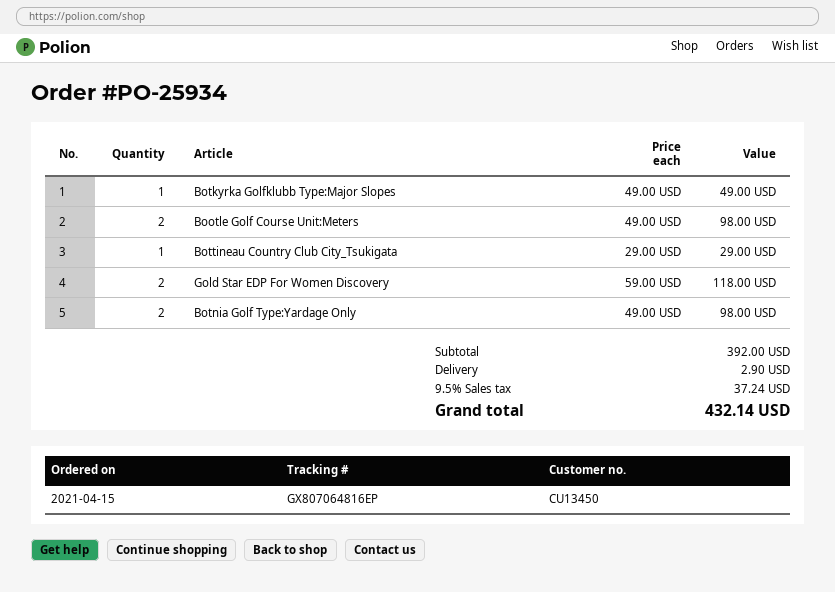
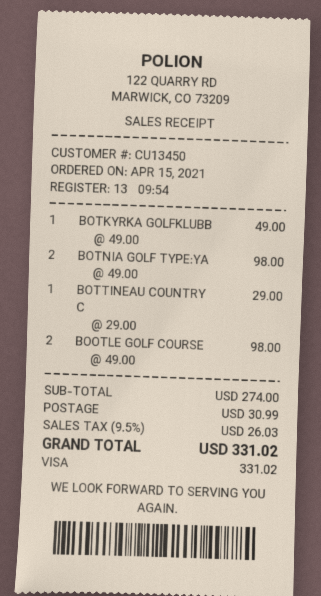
Gold Star EDP For Women Discovery: 2 x 59.00 = 118.00 -> none
subtotal: 392.00 -> 274.00
shipping: 2.90 -> 30.99
tax: 9.5% = 37.24 -> 9.5% = 26.03
total: 432.14 -> 331.02

